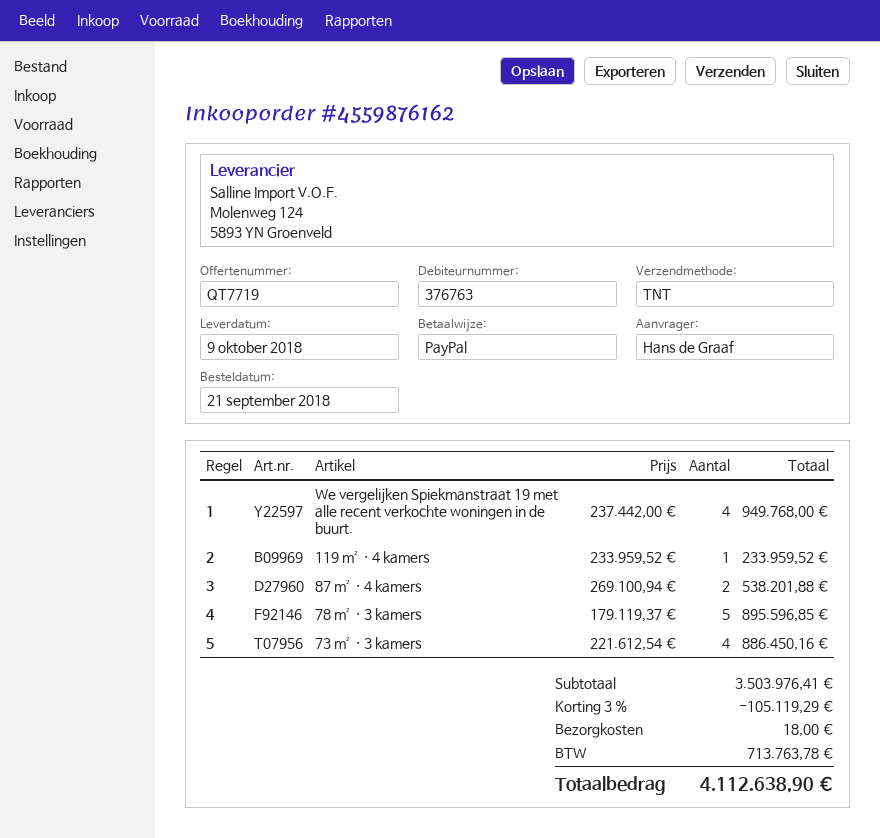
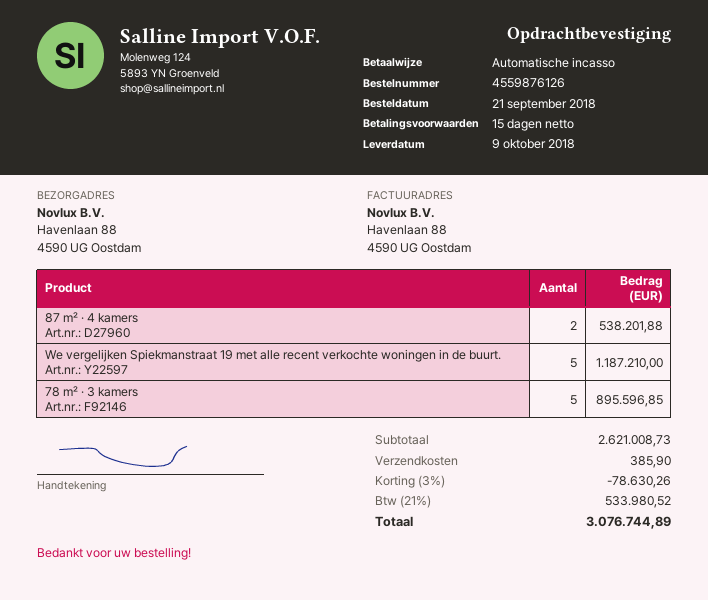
order number: 4559876162 -> 4559876126
payment method: PayPal -> direct debit
We vergelijken Spiekmanstraat 19 met alle recent verkochte woningen in de buurt.: 4 for 949768.00 -> 5 for 1187210.00
119 m² · 4 kamers: 1 for 233959.52 -> none
73 m² · 3 kamers: 4 for 886450.16 -> none
subtotal: 3503976.41 -> 2621008.73
discount: 3% = 105119.29 -> 3% = 78630.26
shipping: 18.00 -> 385.90
tax: 713763.78 -> 533980.52
total: 4112638.90 -> 3076744.89

